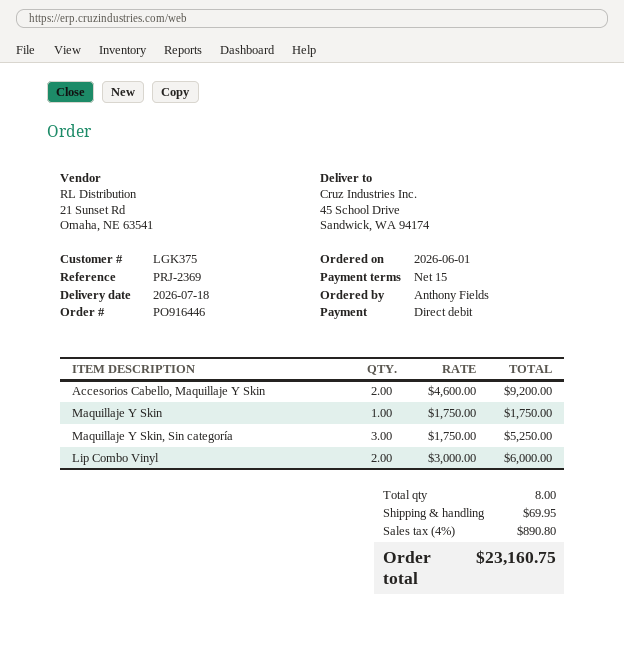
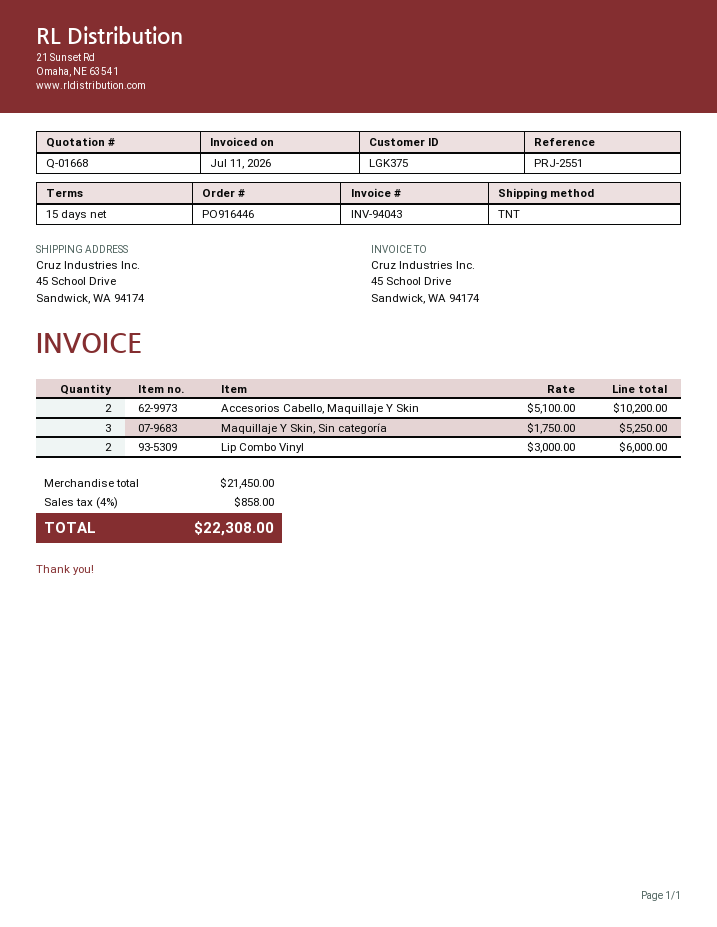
reference: PRJ-2369 -> PRJ-2551
Accesorios Cabello, Maquillaje Y Skin: 2 x 4600.00 = 9200.00 -> 2 x 5100.00 = 10200.00
Maquillaje Y Skin: 1 x 1750.00 = 1750.00 -> none
shipping: 69.95 -> none
tax: 4% = 890.80 -> 4% = 858.00
total: 23160.75 -> 22308.00

